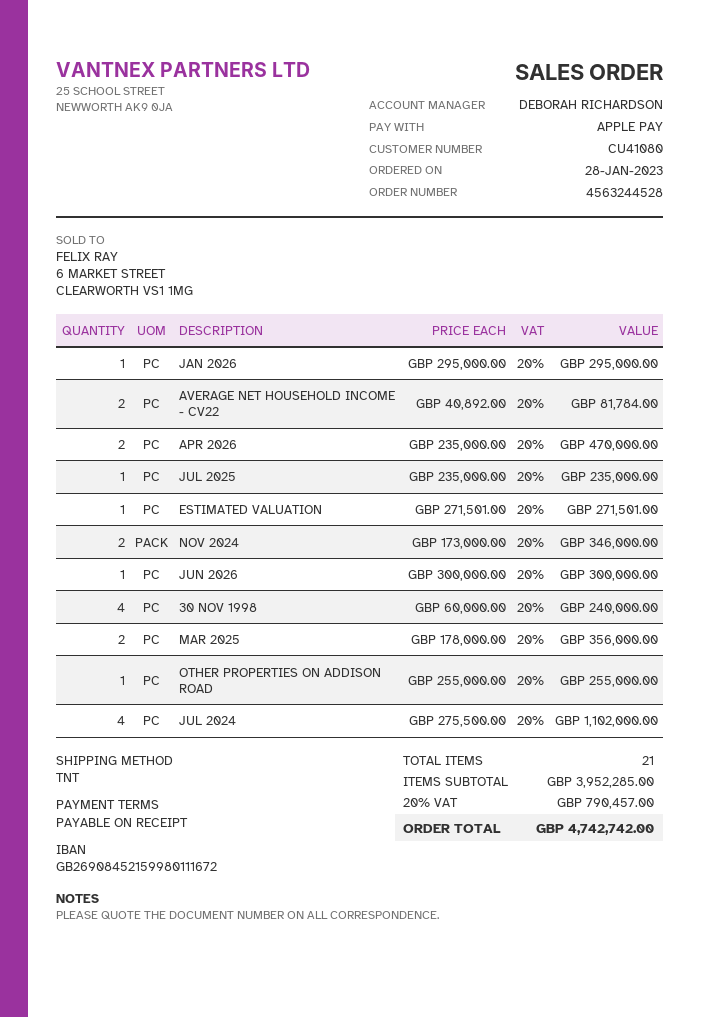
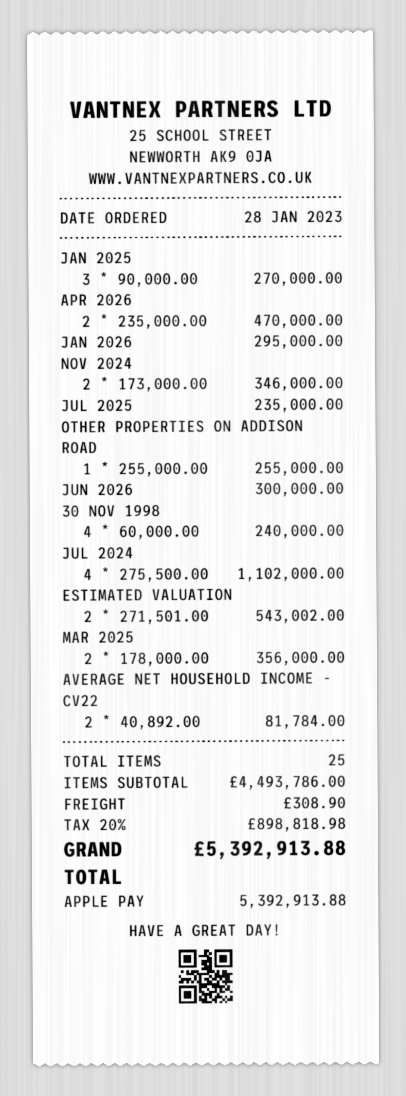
ESTIMATED VALUATION: 1 x 271501.00 = 271501.00 -> 2 x 271501.00 = 543002.00
JAN 2025: none -> 3 x 90000.00 = 270000.00
total quantity: 21 -> 25
subtotal: 3952285.00 -> 4493786.00
shipping: none -> 308.90
tax: 20% = 790457.00 -> 20% = 898818.98
total: 4742742.00 -> 5392913.88

